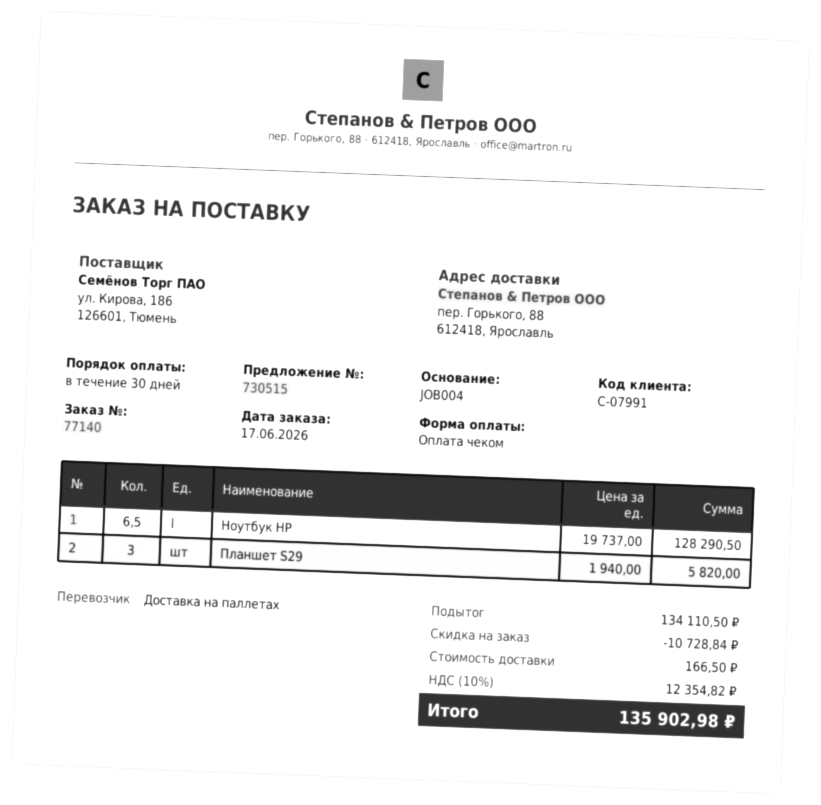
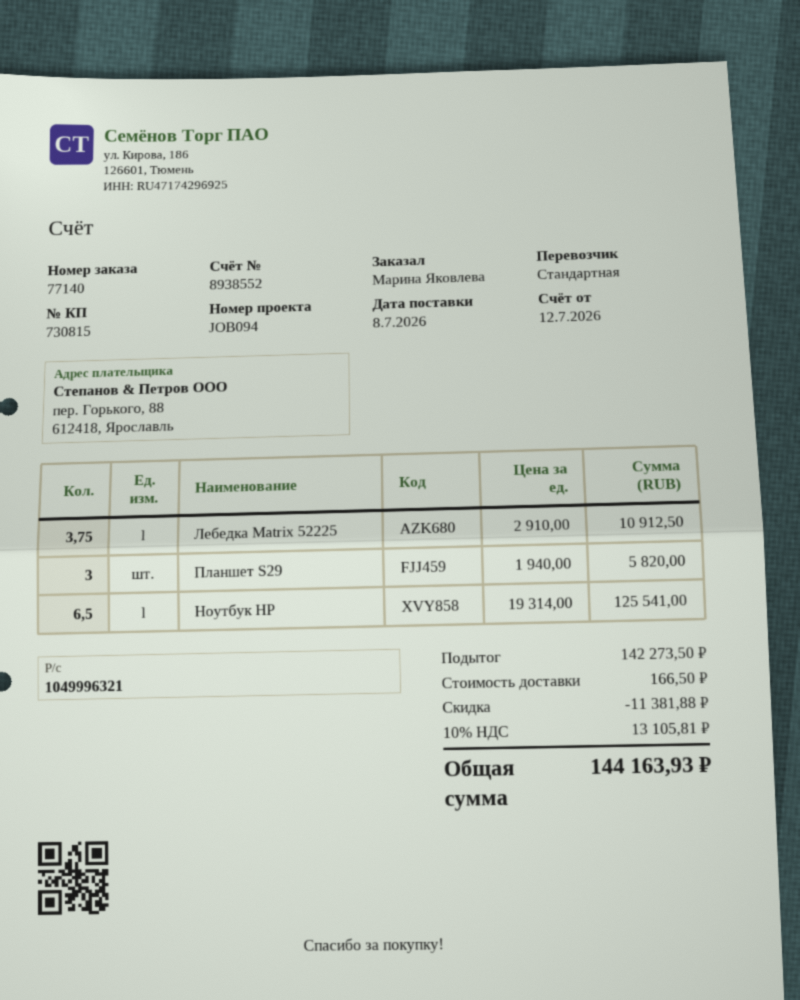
quote number: 730515 -> 730815
reference: JOB004 -> JOB094
shipping method: pallet freight -> standard
Ноутбук HP: 6.5 x 19737.00 = 128290.50 -> 6.5 x 19314.00 = 125541.00
Лебедка Matrix 52225: none -> 3.75 x 2910.00 = 10912.50
subtotal: 134110.50 -> 142273.50
discount: 10728.84 -> 11381.88
tax: 10% = 12354.82 -> 10% = 13105.81
total: 135902.98 -> 144163.93

